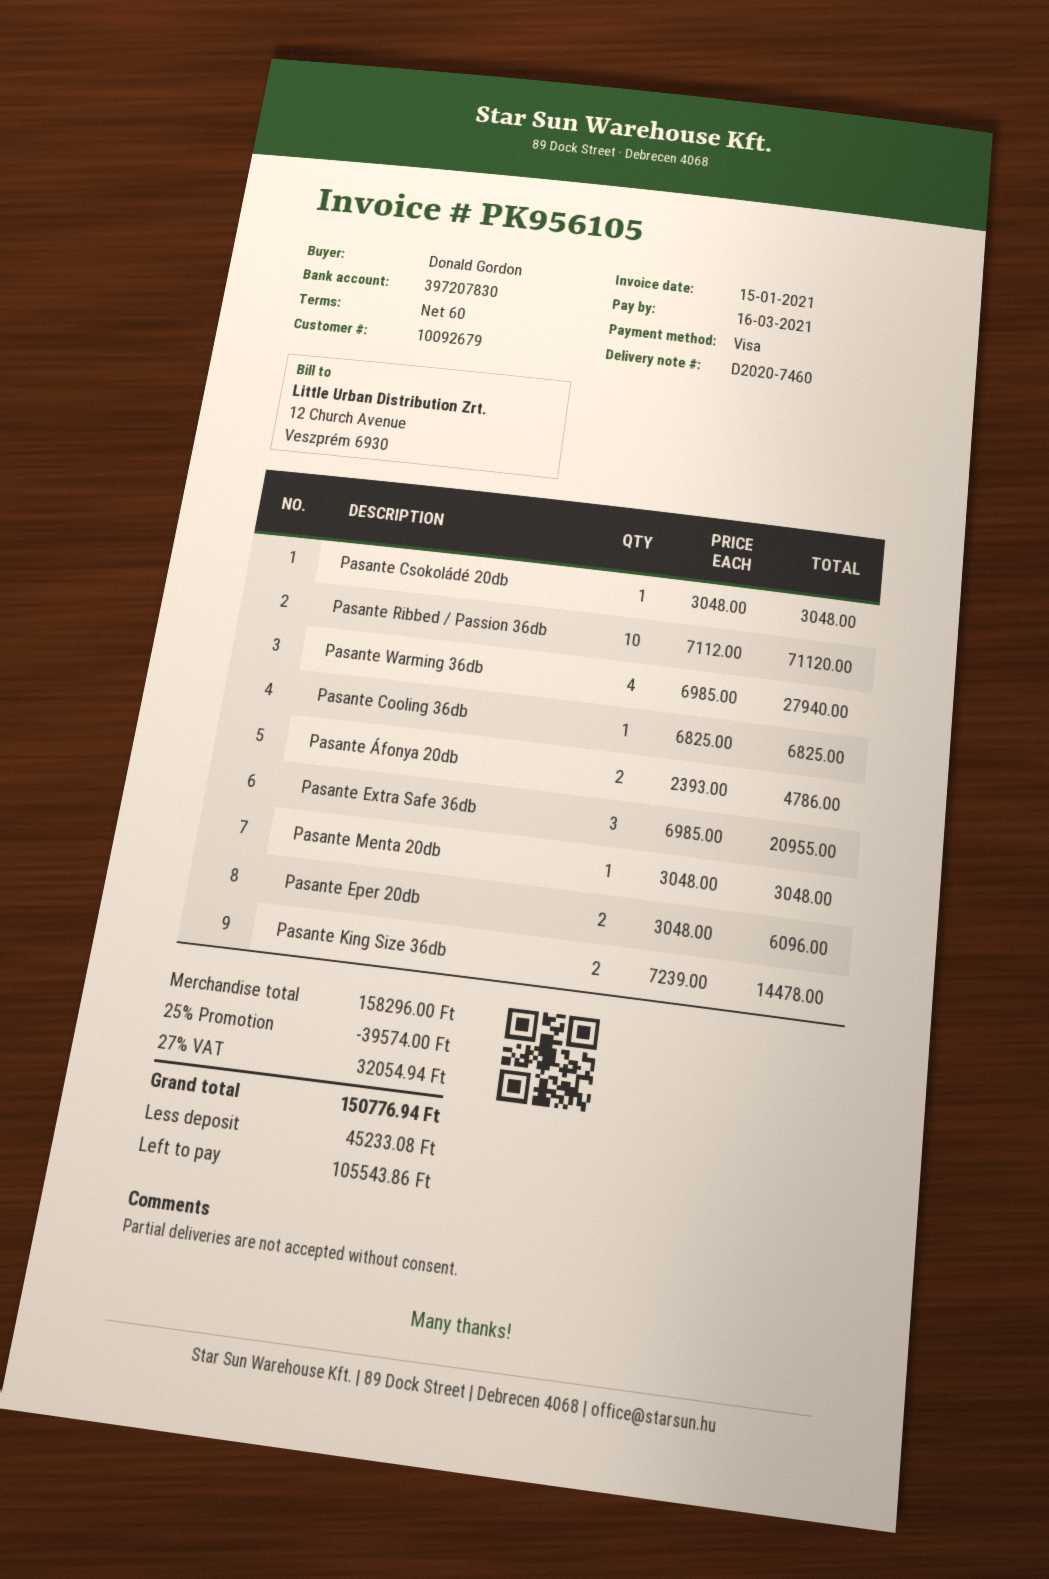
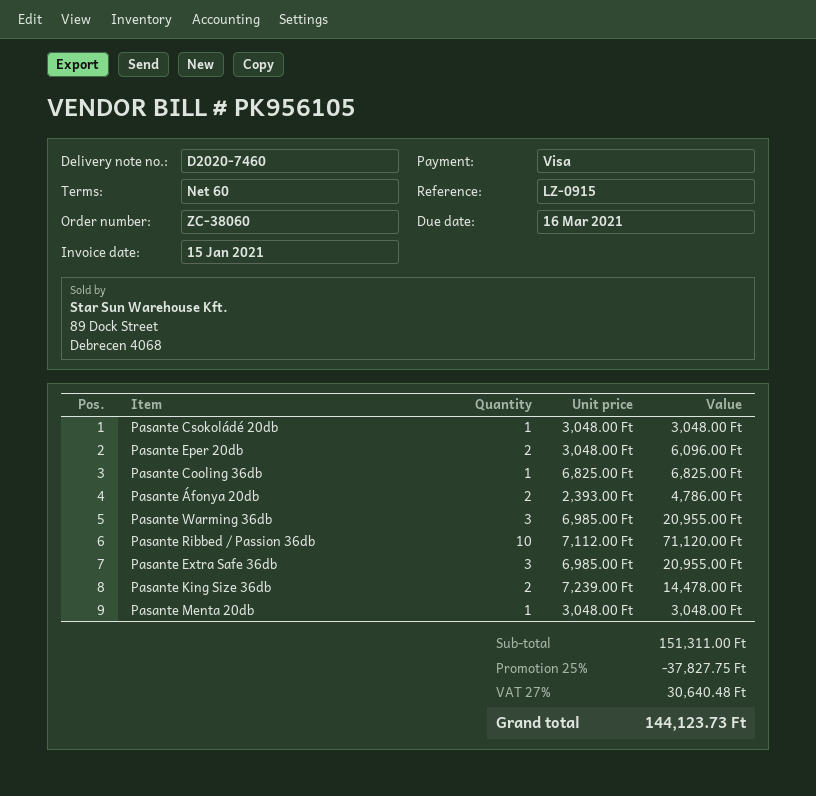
Pasante Warming 36db: 4 x 6985.00 = 27940.00 -> 3 x 6985.00 = 20955.00
subtotal: 158296.00 -> 151311.00
discount: 25% = 39574.00 -> 25% = 37827.75
tax: 27% = 32054.94 -> 27% = 30640.48
total: 150776.94 -> 144123.73

